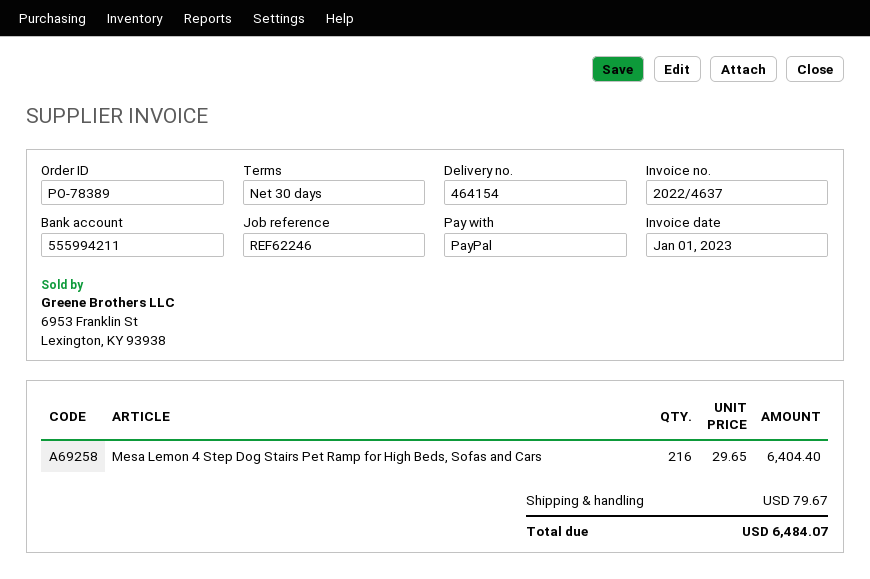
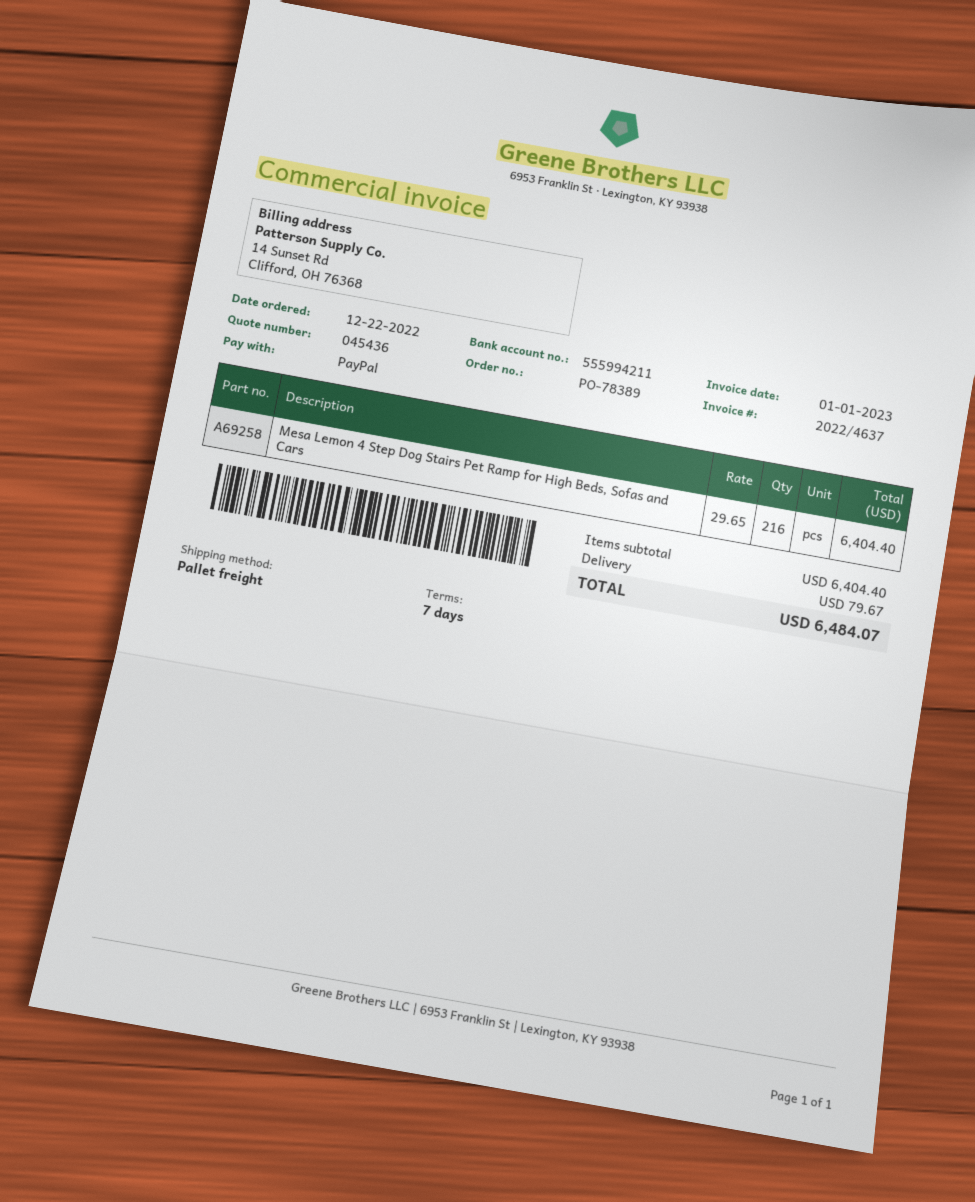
payment terms: 30 days -> 7 days

